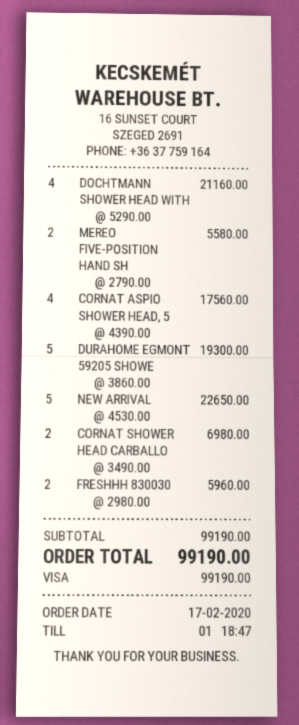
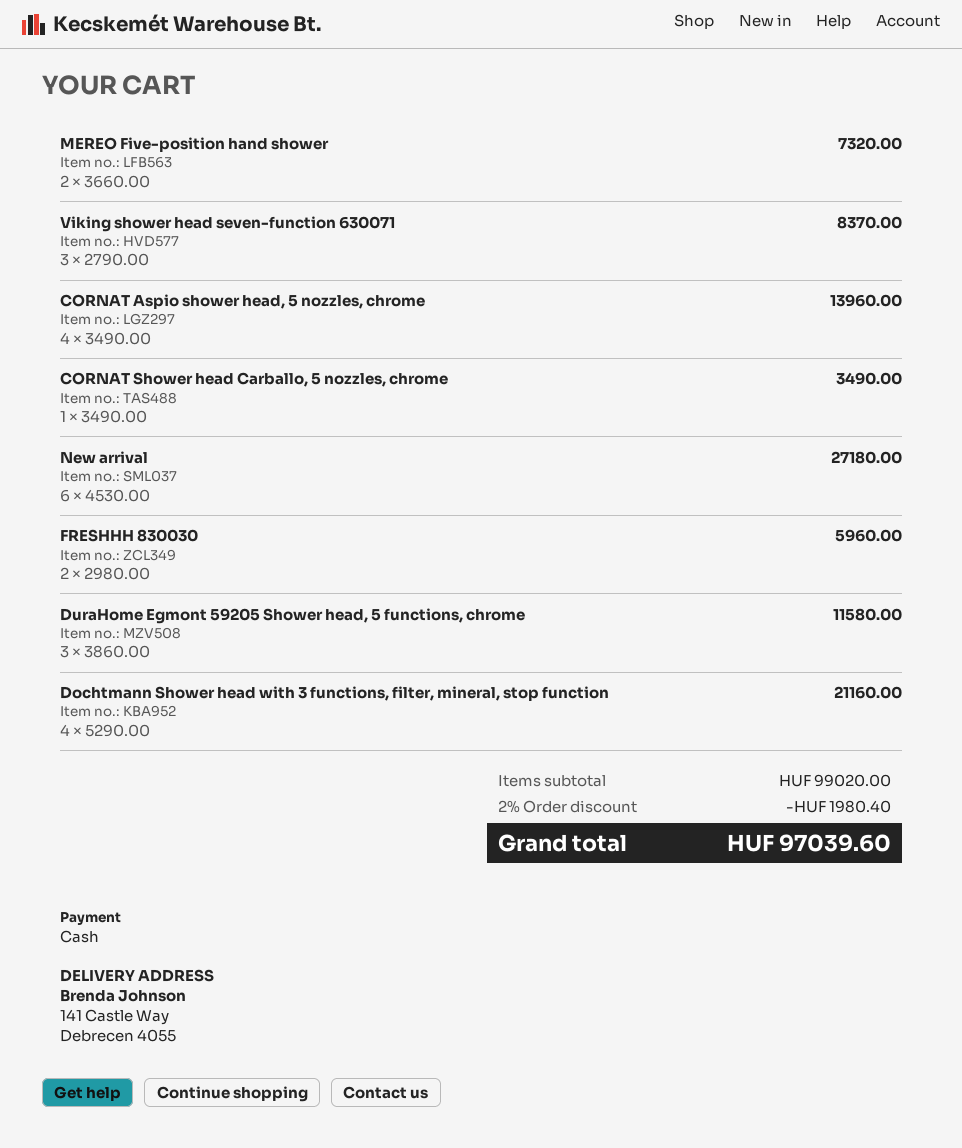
payment method: Visa -> cash
MEREO FIVE-POSITION HAND SH: 2 x 2790.00 = 5580.00 -> 2 x 3660.00 = 7320.00
CORNAT ASPIO SHOWER HEAD, 5: 4 x 4390.00 = 17560.00 -> 4 x 3490.00 = 13960.00
DURAHOME EGMONT 59205 SHOWE: 5 x 3860.00 = 19300.00 -> 3 x 3860.00 = 11580.00
NEW ARRIVAL: 5 x 4530.00 = 22650.00 -> 6 x 4530.00 = 27180.00
CORNAT SHOWER HEAD CARBALLO: 2 x 3490.00 = 6980.00 -> 1 x 3490.00 = 3490.00
Viking shower head seven-function 630071: none -> 3 x 2790.00 = 8370.00
subtotal: 99190.00 -> 99020.00
discount: none -> 2% = 1980.40
total: 99190.00 -> 97039.60

